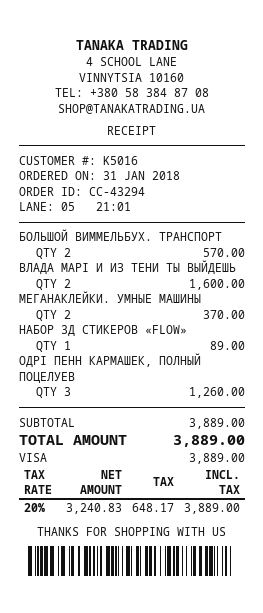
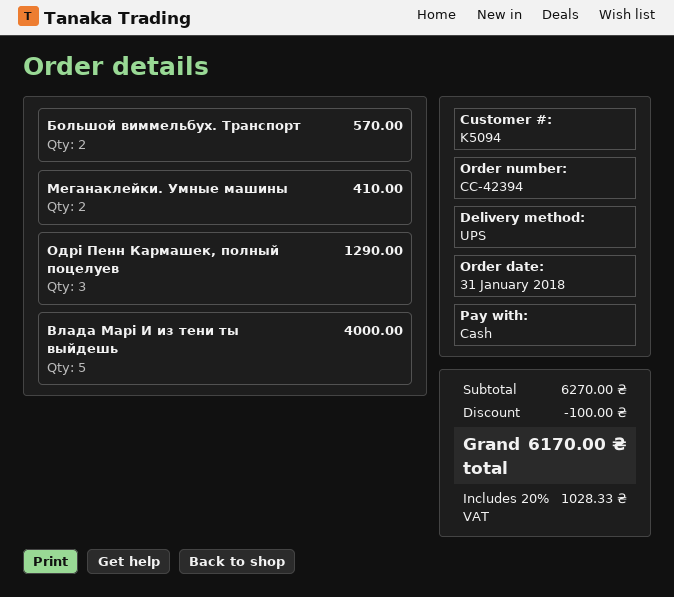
order number: CC-43294 -> CC-42394
customer number: K5016 -> K5094
payment method: Visa -> cash
ВЛАДА МАРІ И ИЗ ТЕНИ ТЫ ВЫЙДЕШЬ: 2 for 1600.00 -> 5 for 4000.00
МЕГАНАКЛЕЙКИ. УМНЫЕ МАШИНЫ: 2 for 370.00 -> 2 for 410.00
НАБОР 3Д СТИКЕРОВ «FLOW»: 1 for 89.00 -> none
ОДРІ ПЕНН КАРМАШЕК, ПОЛНЫЙ ПОЦЕЛУЕВ: 3 for 1260.00 -> 3 for 1290.00
subtotal: 3889.00 -> 6270.00
discount: none -> 100.00
tax: 20% = 648.17 -> 20% = 1028.33
total: 3889.00 -> 6170.00

